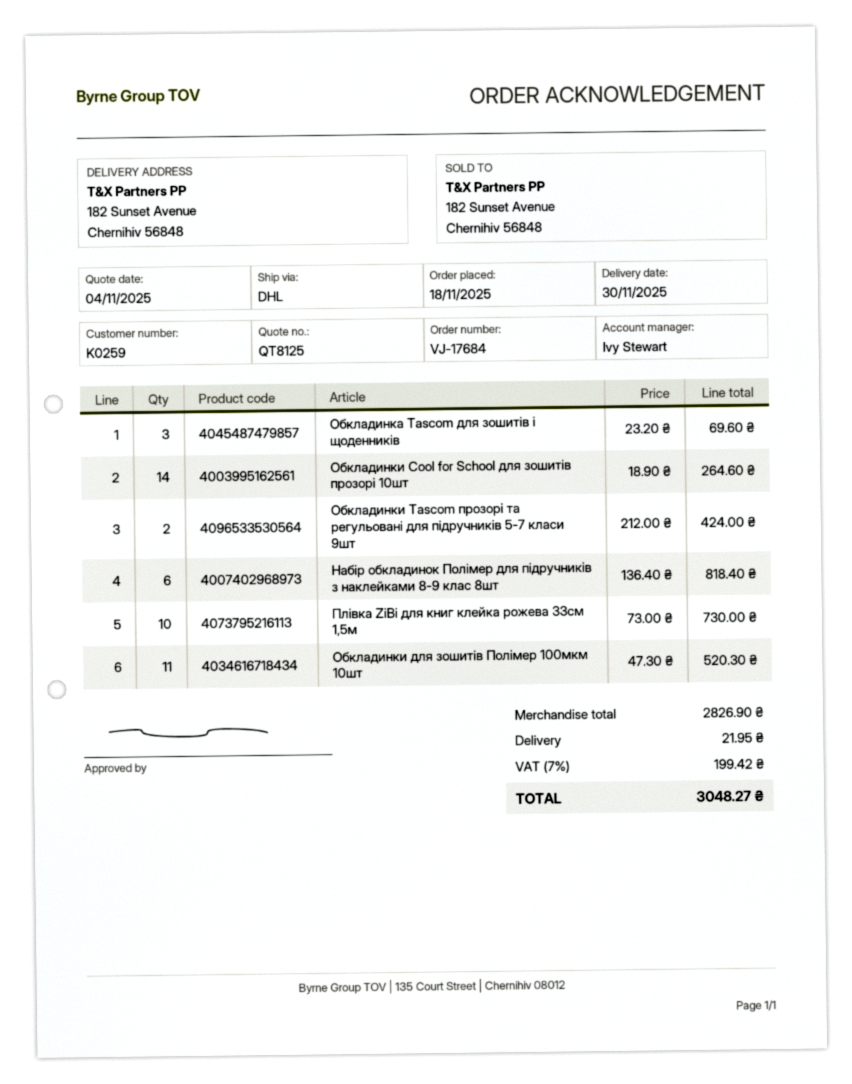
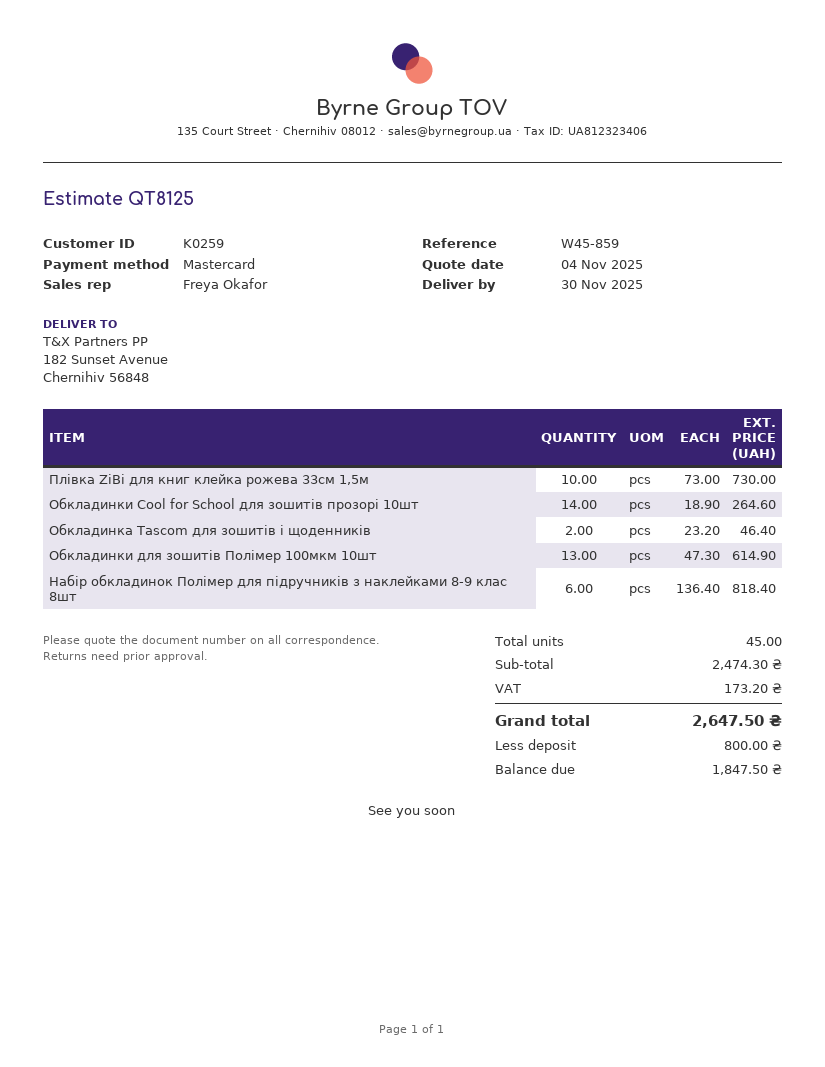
sales rep: Ivy Stewart -> Freya Okafor
Обкладинка Tascom для зошитів і щоденників: 3 x 23.20 = 69.60 -> 2 x 23.20 = 46.40
Обкладинки Tascom прозорі та регульовані для підручників 5-7 класи 9шт: 2 x 212.00 = 424.00 -> none
Обкладинки для зошитів Полімер 100мкм 10шт: 11 x 47.30 = 520.30 -> 13 x 47.30 = 614.90
subtotal: 2826.90 -> 2474.30
shipping: 21.95 -> none
tax: 199.42 -> 173.20
total: 3048.27 -> 2647.50

